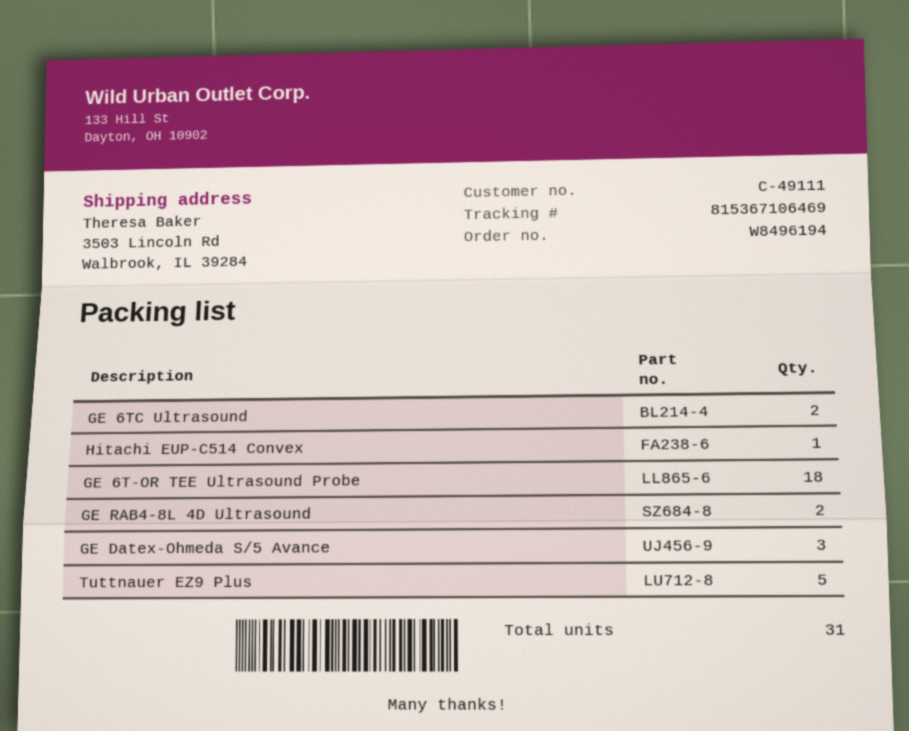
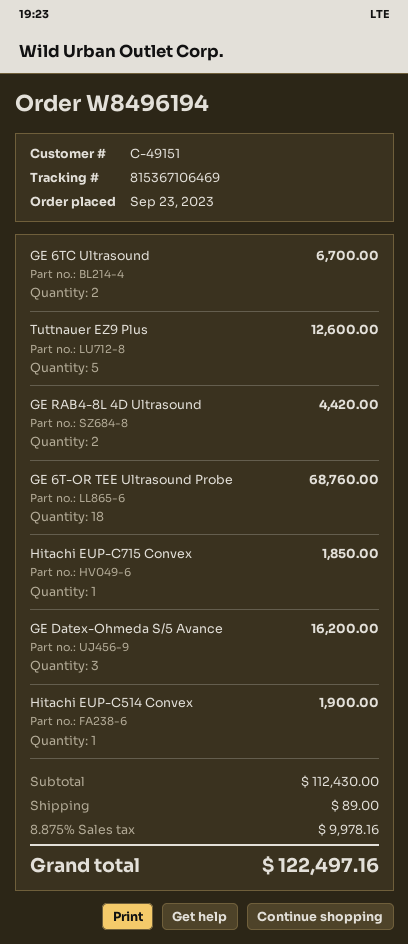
customer number: C-49111 -> C-49151
Hitachi EUP-C715 Convex: none -> 1

